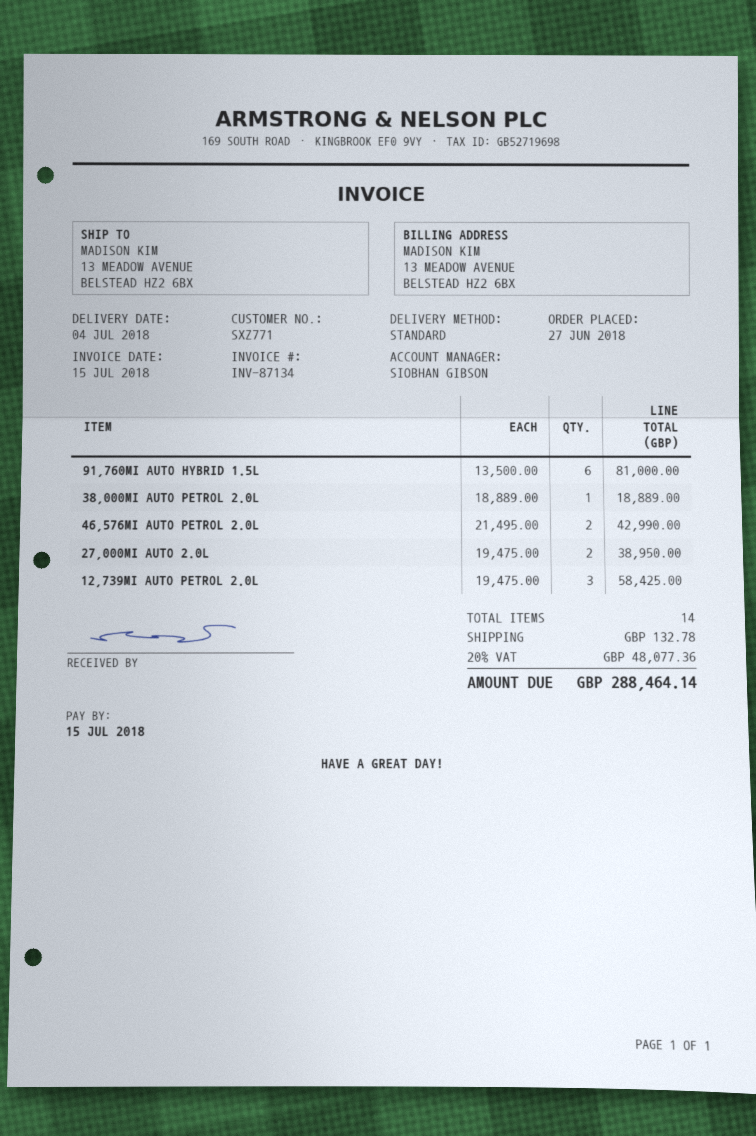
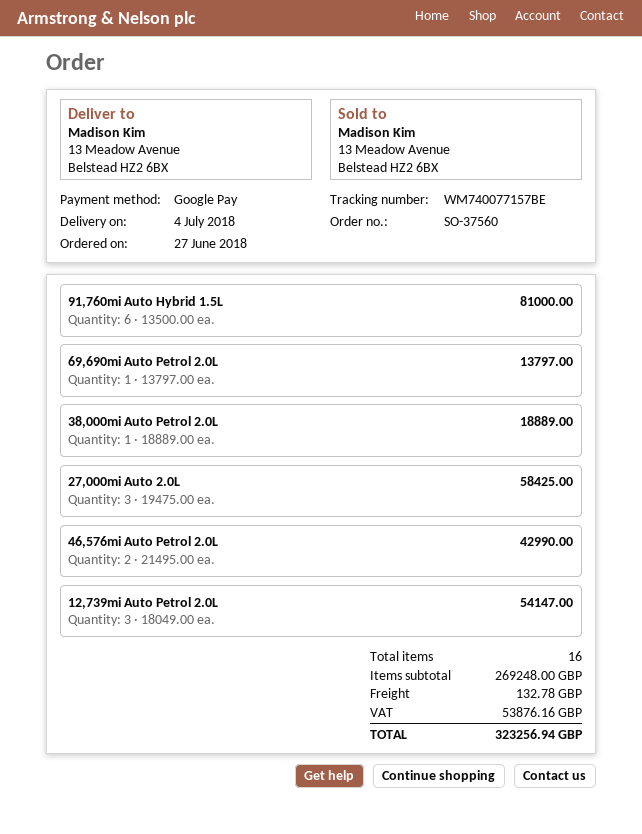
27,000MI AUTO 2.0L: 2 x 19475.00 = 38950.00 -> 3 x 19475.00 = 58425.00
12,739MI AUTO PETROL 2.0L: 3 x 19475.00 = 58425.00 -> 3 x 18049.00 = 54147.00
69,690mi Auto Petrol 2.0L: none -> 1 x 13797.00 = 13797.00
total quantity: 14 -> 16
tax: 48077.36 -> 53876.16
total: 288464.14 -> 323256.94

